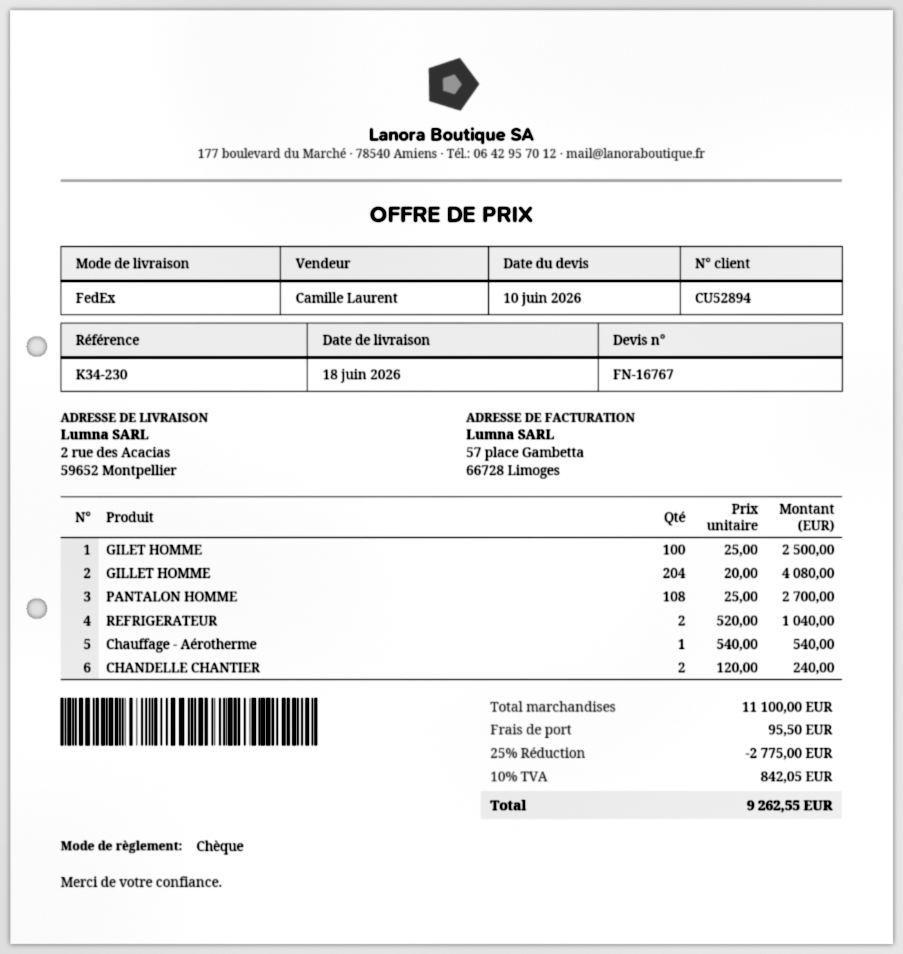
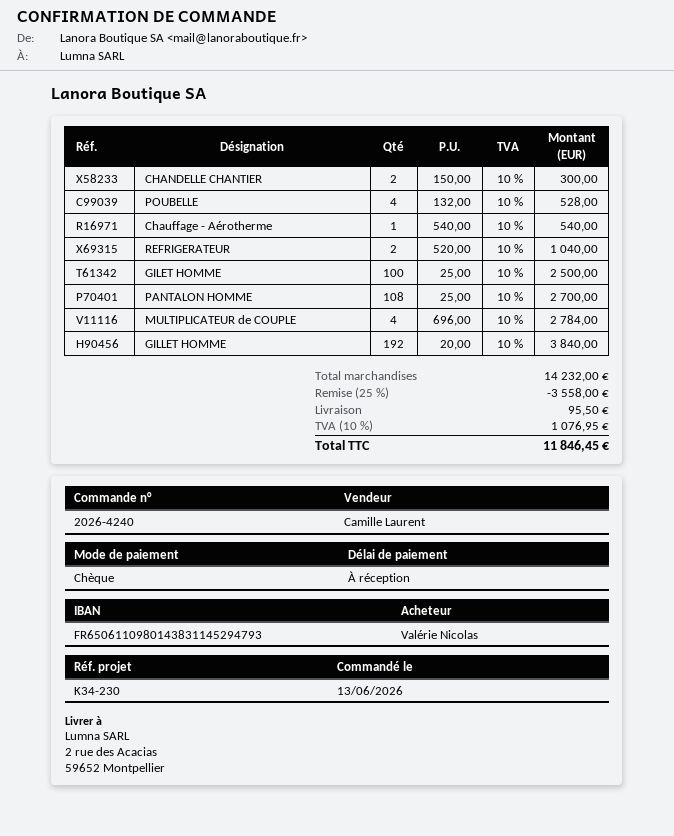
GILLET HOMME: 204 x 20.00 = 4080.00 -> 192 x 20.00 = 3840.00
CHANDELLE CHANTIER: 2 x 120.00 = 240.00 -> 2 x 150.00 = 300.00
POUBELLE: none -> 4 x 132.00 = 528.00
MULTIPLICATEUR de COUPLE: none -> 4 x 696.00 = 2784.00
subtotal: 11100.00 -> 14232.00
discount: 25% = 2775.00 -> 25% = 3558.00
tax: 10% = 842.05 -> 10% = 1076.95
total: 9262.55 -> 11846.45

